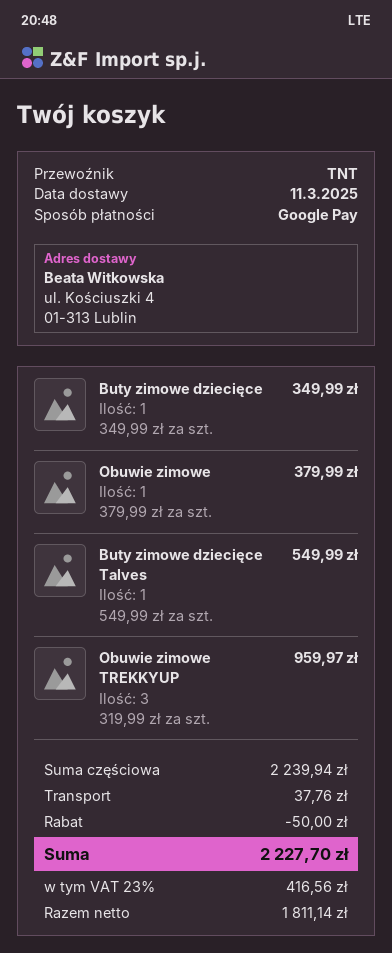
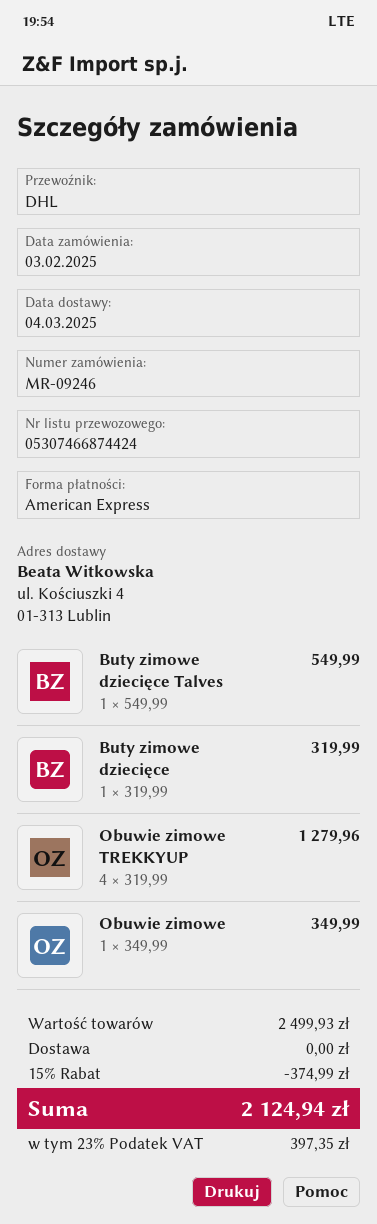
delivery date: 2025-03-11 -> 2025-03-04
payment method: Google Pay -> American Express
shipping method: TNT -> DHL
Buty zimowe dziecięce: 1 x 349.99 = 349.99 -> 1 x 319.99 = 319.99
Obuwie zimowe: 1 x 379.99 = 379.99 -> 1 x 349.99 = 349.99
Obuwie zimowe TREKKYUP: 3 x 319.99 = 959.97 -> 4 x 319.99 = 1279.96
subtotal: 2239.94 -> 2499.93
discount: 50.00 -> 374.99
shipping: 37.76 -> 0.00
tax: 23% = 416.56 -> 23% = 397.35
total: 2227.70 -> 2124.94

